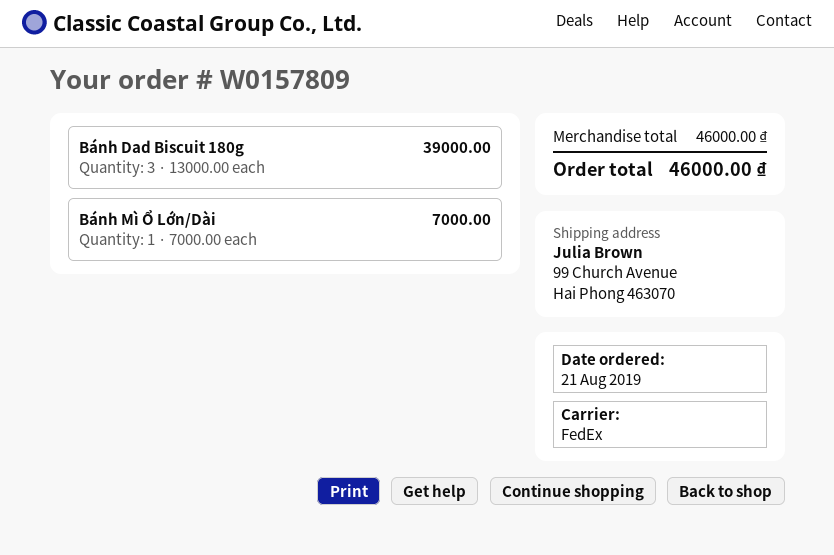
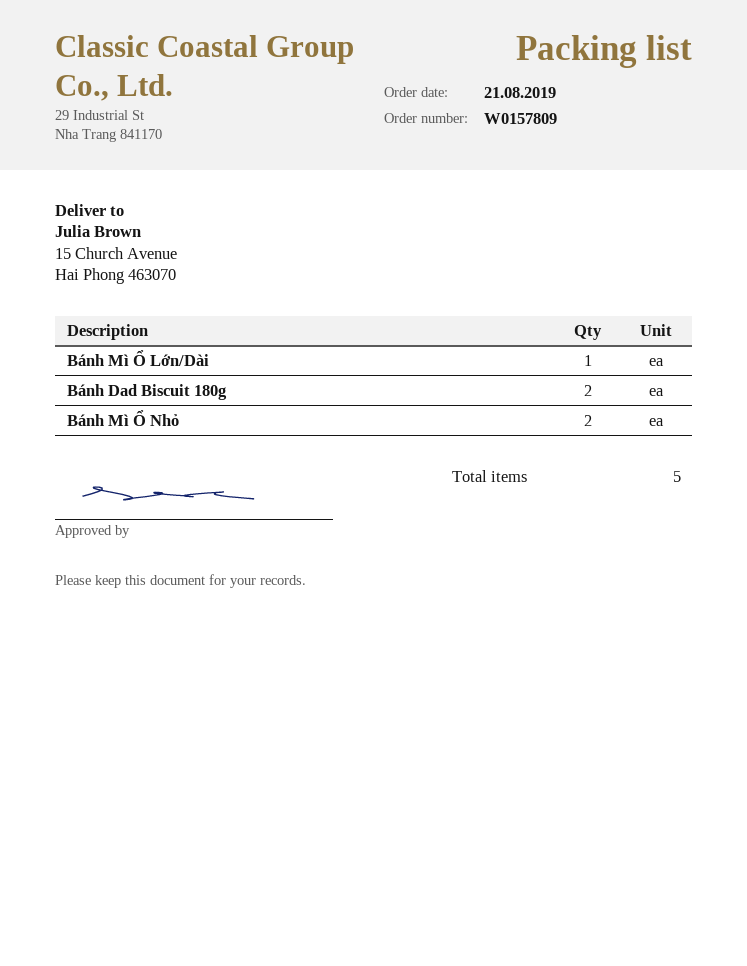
ship to: 99 Church Avenue, Hai Phong 463070 -> 15 Church Avenue, Hai Phong 463070
Bánh Dad Biscuit 180g: 3 -> 2
Bánh Mì Ổ Nhỏ: none -> 2

